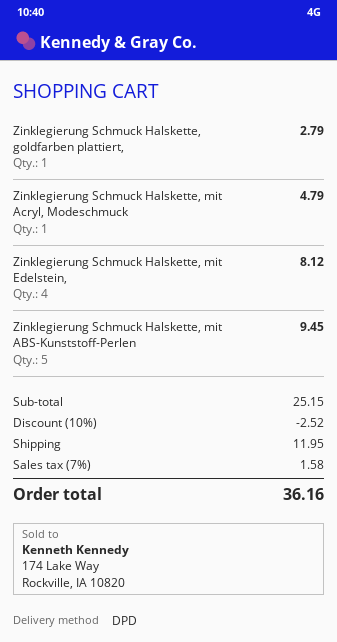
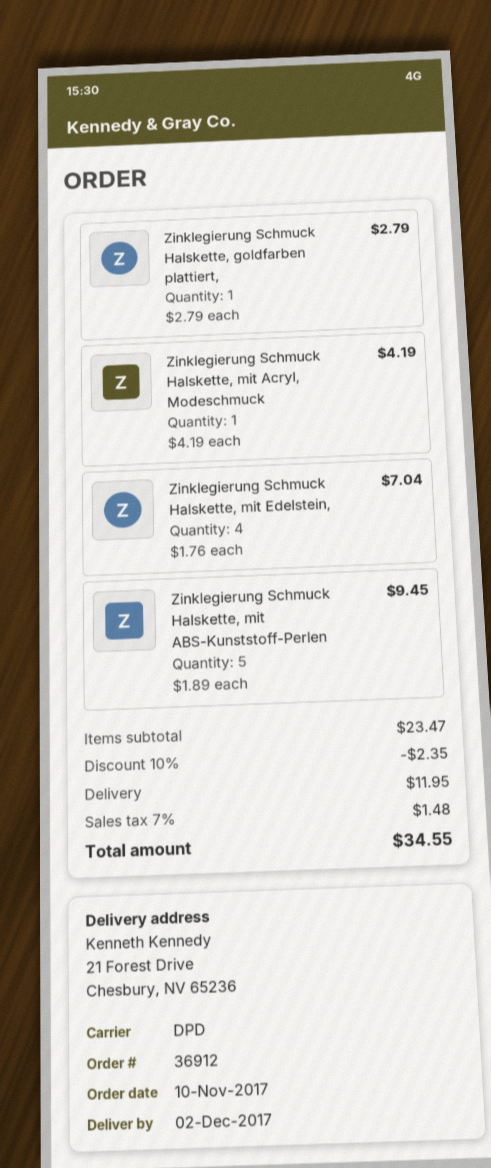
Zinklegierung Schmuck Halskette, mit Acryl, Modeschmuck: 1 for 4.79 -> 1 for 4.19
Zinklegierung Schmuck Halskette, mit Edelstein,: 4 for 8.12 -> 4 for 7.04
subtotal: 25.15 -> 23.47
discount: 10% = 2.52 -> 10% = 2.35
tax: 7% = 1.58 -> 7% = 1.48
total: 36.16 -> 34.55

